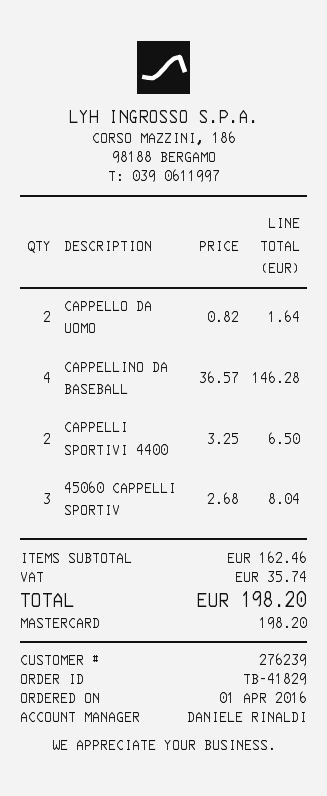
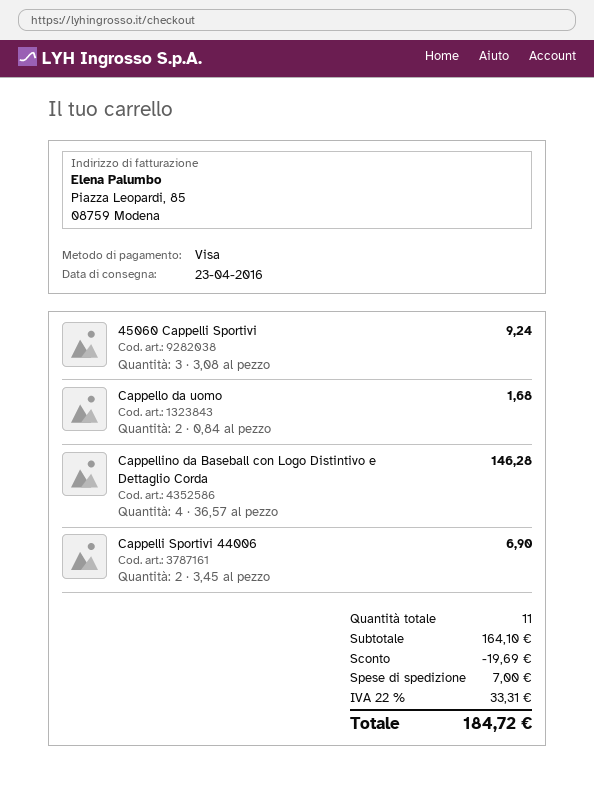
payment method: Mastercard -> Visa
CAPPELLO DA UOMO: 2 x 0.82 = 1.64 -> 2 x 0.84 = 1.68
CAPPELLI SPORTIVI 4400: 2 x 3.25 = 6.50 -> 2 x 3.45 = 6.90
45060 CAPPELLI SPORTIV: 3 x 2.68 = 8.04 -> 3 x 3.08 = 9.24
subtotal: 162.46 -> 164.10
discount: none -> 19.69
shipping: none -> 7.00
tax: 35.74 -> 33.31
total: 198.20 -> 184.72

